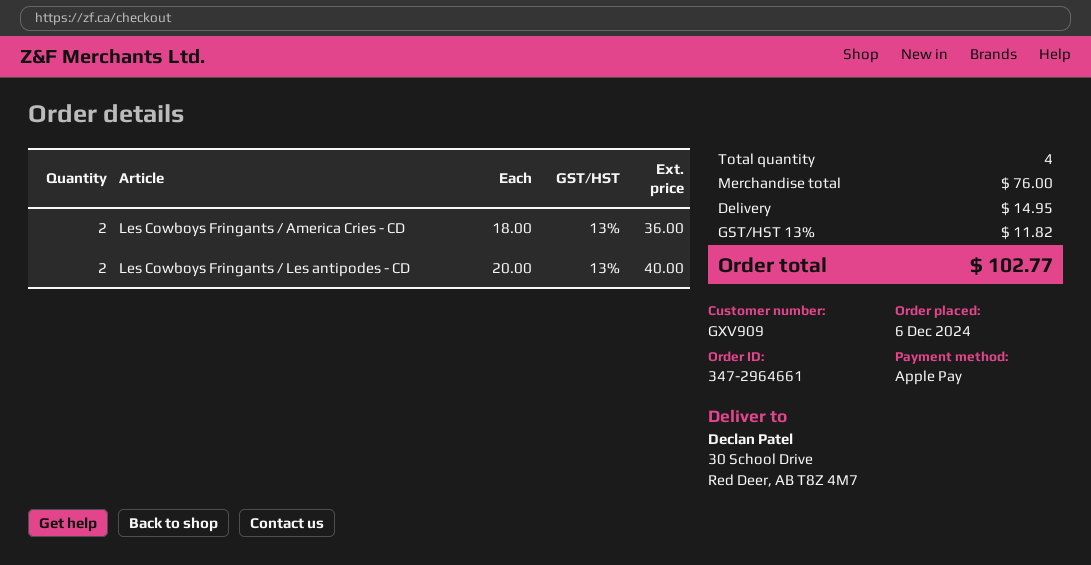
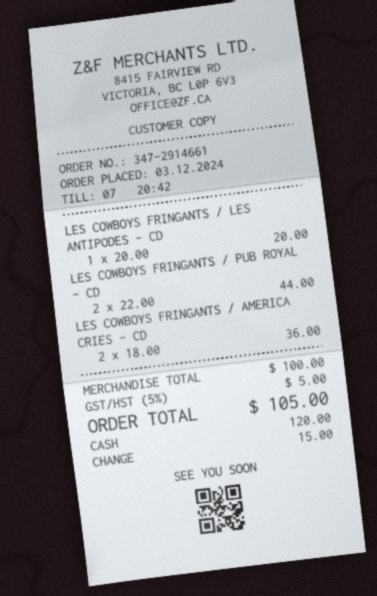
order number: 347-2964661 -> 347-2914661
order date: 2024-12-06 -> 2024-12-03
payment method: Apple Pay -> cash
Les Cowboys Fringants / Les antipodes - CD: 2 x 20.00 = 40.00 -> 1 x 20.00 = 20.00
LES COWBOYS FRINGANTS / PUB ROYAL - CD: none -> 2 x 22.00 = 44.00
subtotal: 76.00 -> 100.00
shipping: 14.95 -> none
tax: 13% = 11.82 -> 5% = 5.00
total: 102.77 -> 105.00

